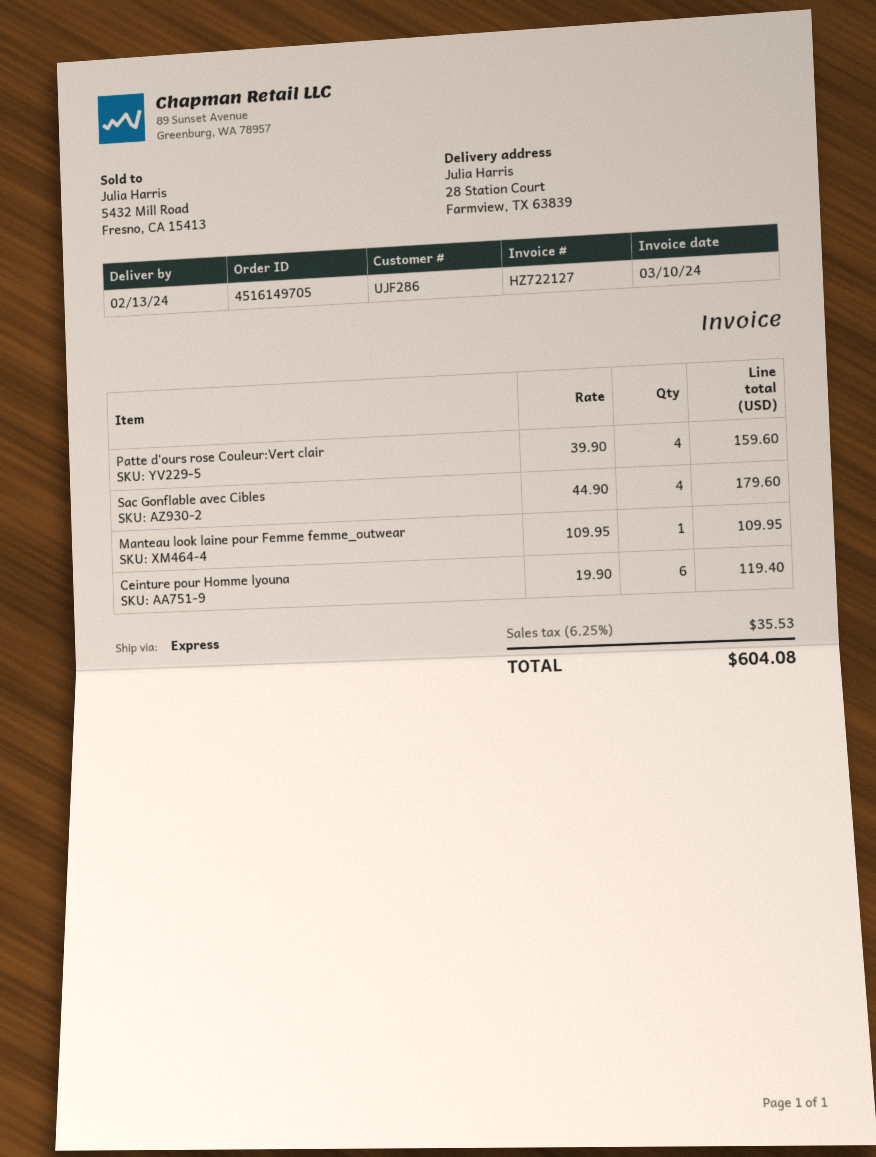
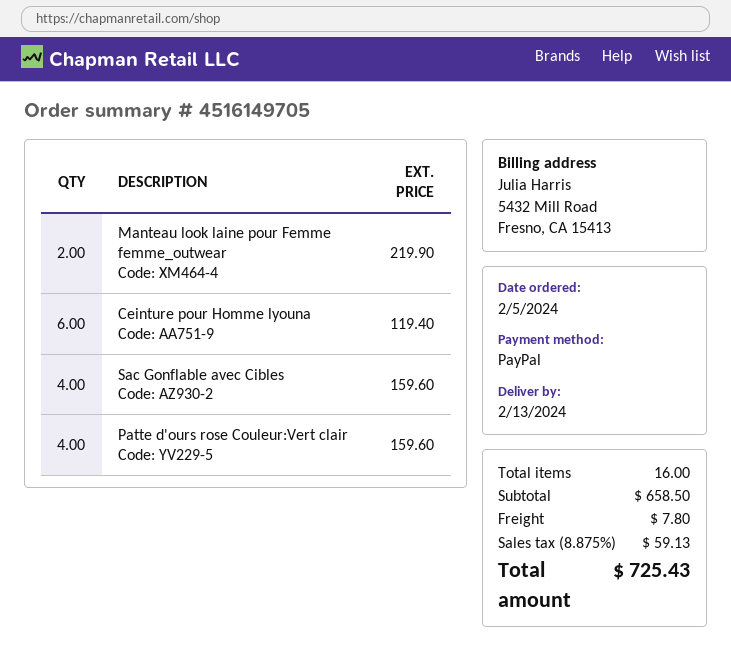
Sac Gonflable avec Cibles: 4 for 179.60 -> 4 for 159.60
Manteau look laine pour Femme femme_outwear: 1 for 109.95 -> 2 for 219.90
shipping: none -> 7.80
tax: 6.25% = 35.53 -> 8.875% = 59.13
total: 604.08 -> 725.43

